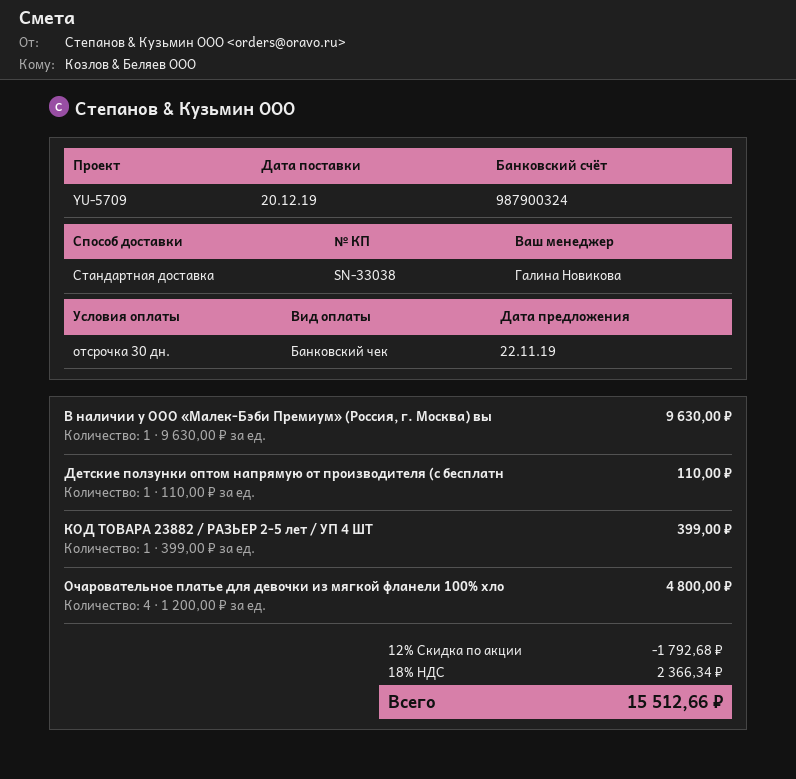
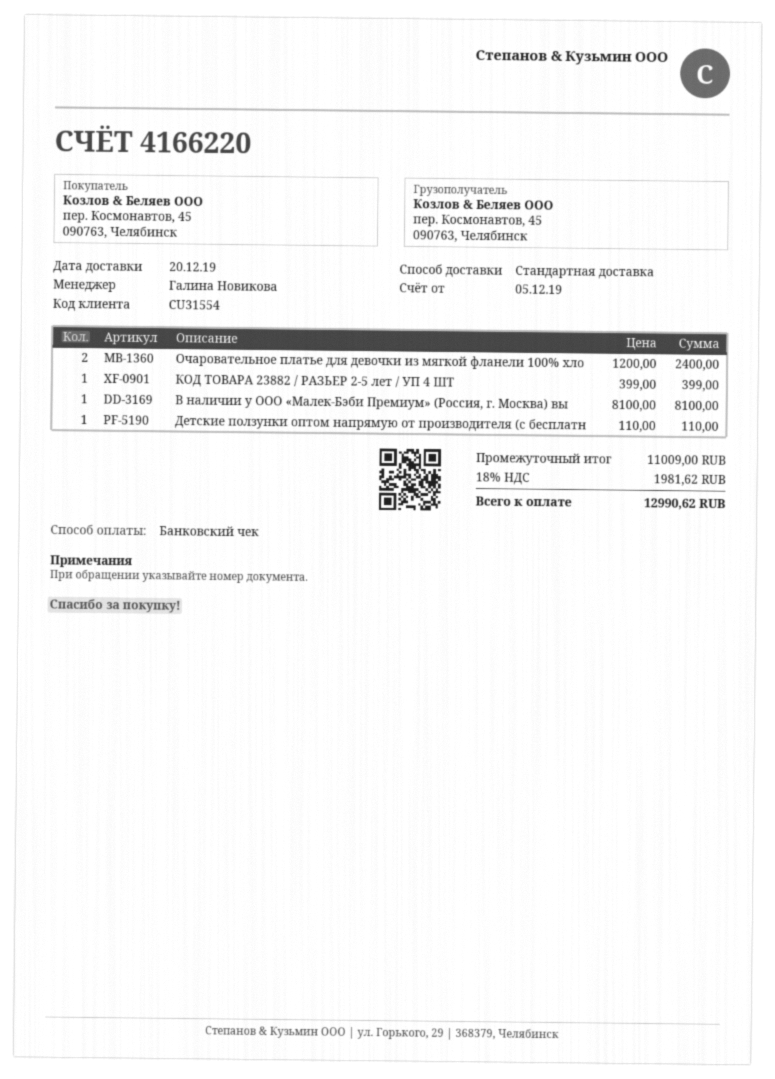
В наличии у ООО «Малек-Бэби Премиум» (Россия, г. Москва) вы: 1 x 9630.00 = 9630.00 -> 1 x 8100.00 = 8100.00
Очаровательное платье для девочки из мягкой фланели 100% хло: 4 x 1200.00 = 4800.00 -> 2 x 1200.00 = 2400.00
discount: 12% = 1792.68 -> none
tax: 18% = 2366.34 -> 18% = 1981.62
total: 15512.66 -> 12990.62

